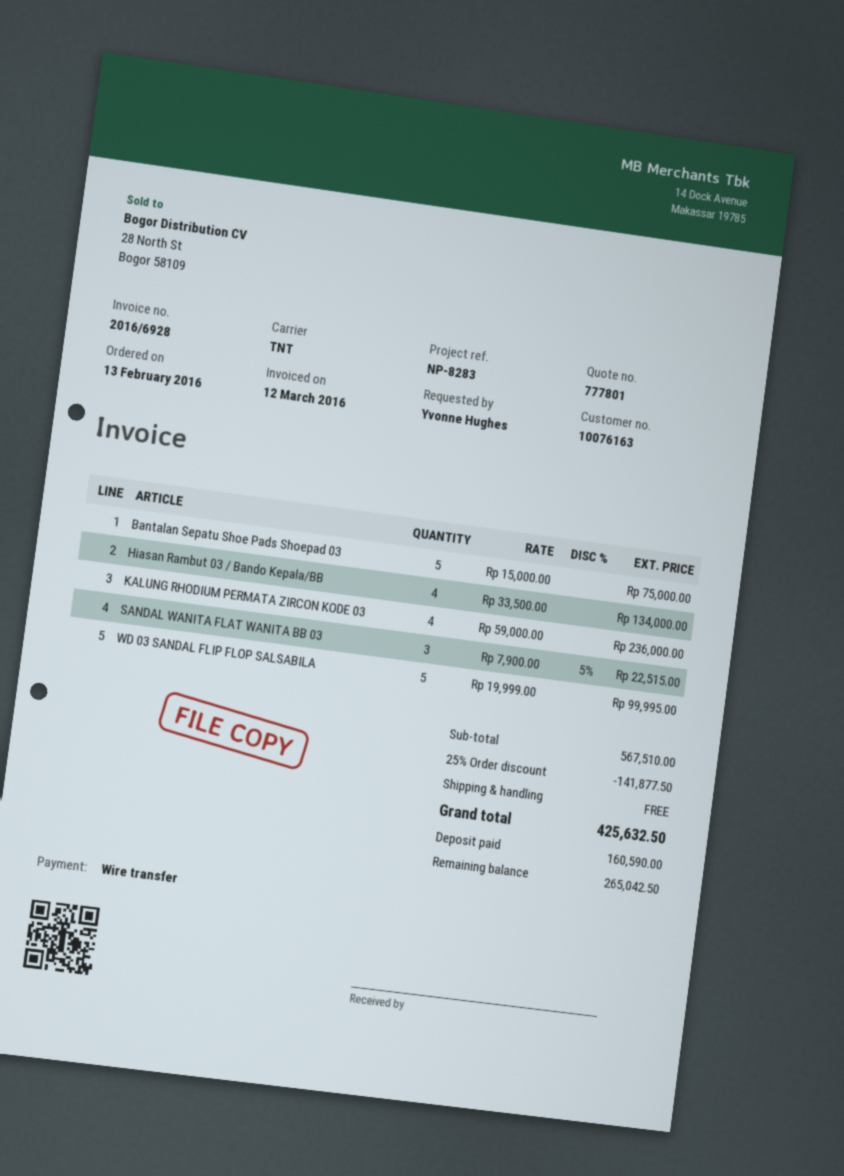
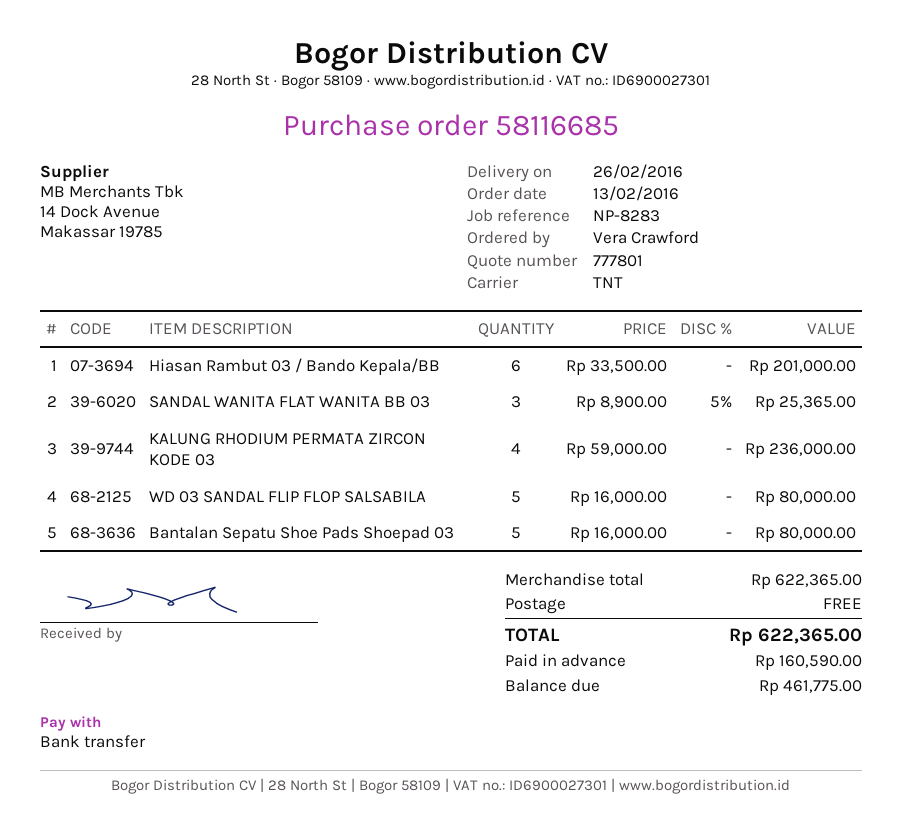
ordered by: Yvonne Hughes -> Vera Crawford
Bantalan Sepatu Shoe Pads Shoepad 03: 5 x 15000.00 = 75000.00 -> 5 x 16000.00 = 80000.00
Hiasan Rambut 03 / Bando Kepala/BB: 4 x 33500.00 = 134000.00 -> 6 x 33500.00 = 201000.00
SANDAL WANITA FLAT WANITA BB 03: 3 x 7900.00 - 5% = 22515.00 -> 3 x 8900.00 - 5% = 25365.00
WD 03 SANDAL FLIP FLOP SALSABILA: 5 x 19999.00 = 99995.00 -> 5 x 16000.00 = 80000.00
subtotal: 567510.00 -> 622365.00
discount: 25% = 141877.50 -> none
total: 425632.50 -> 622365.00
balance: 265042.50 -> 461775.00

